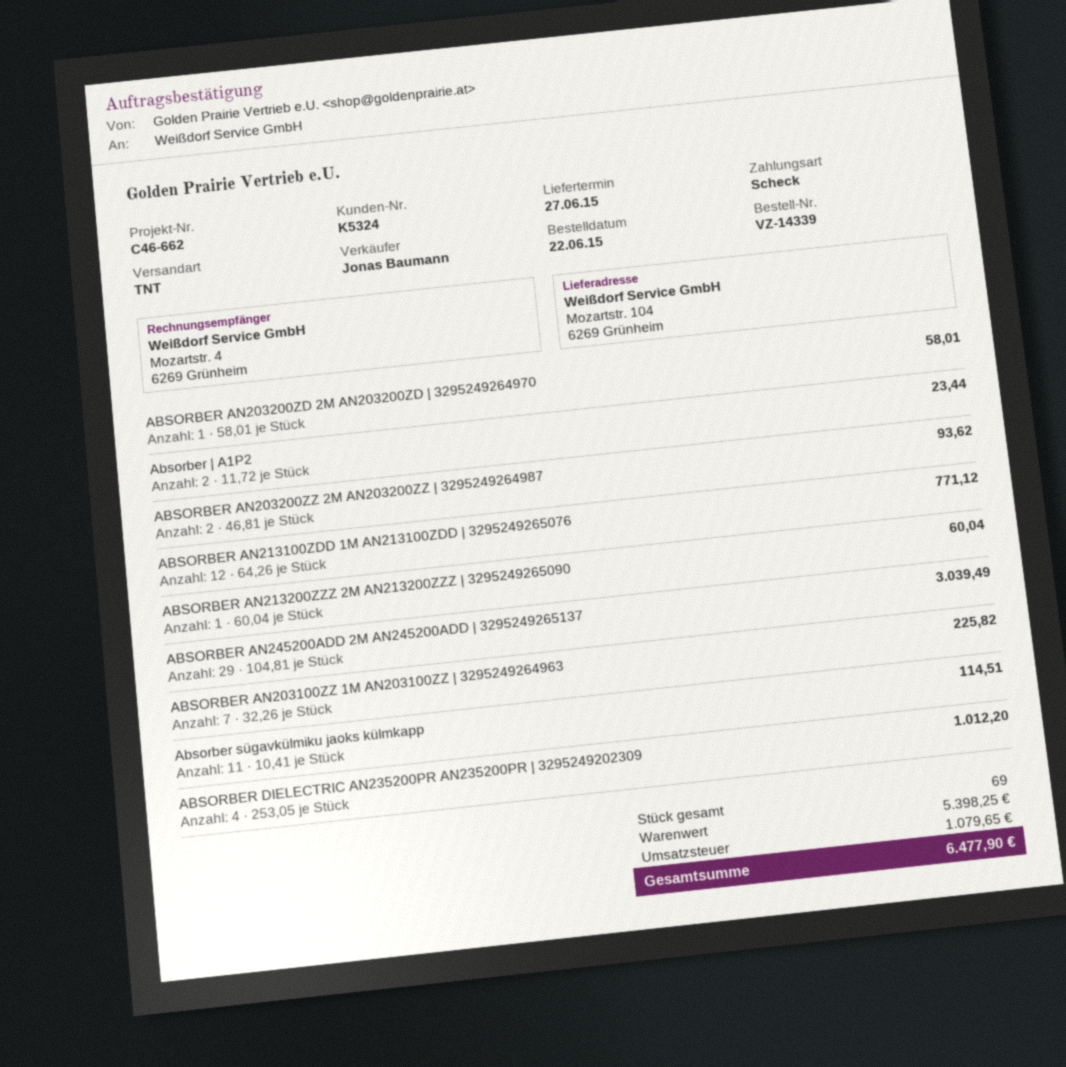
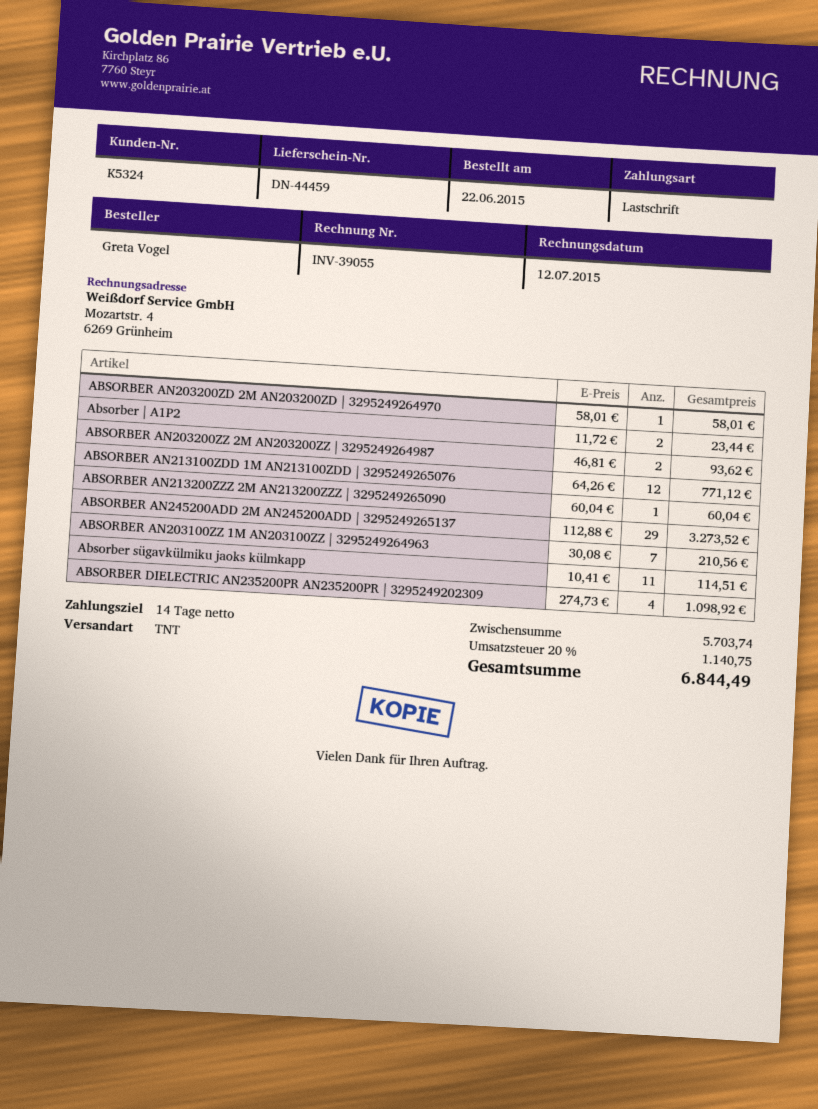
payment method: cheque -> direct debit
ABSORBER AN245200ADD 2M AN245200ADD | 3295249265137: 29 x 104.81 = 3039.49 -> 29 x 112.88 = 3273.52
ABSORBER AN203100ZZ 1M AN203100ZZ | 3295249264963: 7 x 32.26 = 225.82 -> 7 x 30.08 = 210.56
ABSORBER DIELECTRIC AN235200PR AN235200PR | 3295249202309: 4 x 253.05 = 1012.20 -> 4 x 274.73 = 1098.92
subtotal: 5398.25 -> 5703.74
tax: 1079.65 -> 1140.75
total: 6477.90 -> 6844.49

